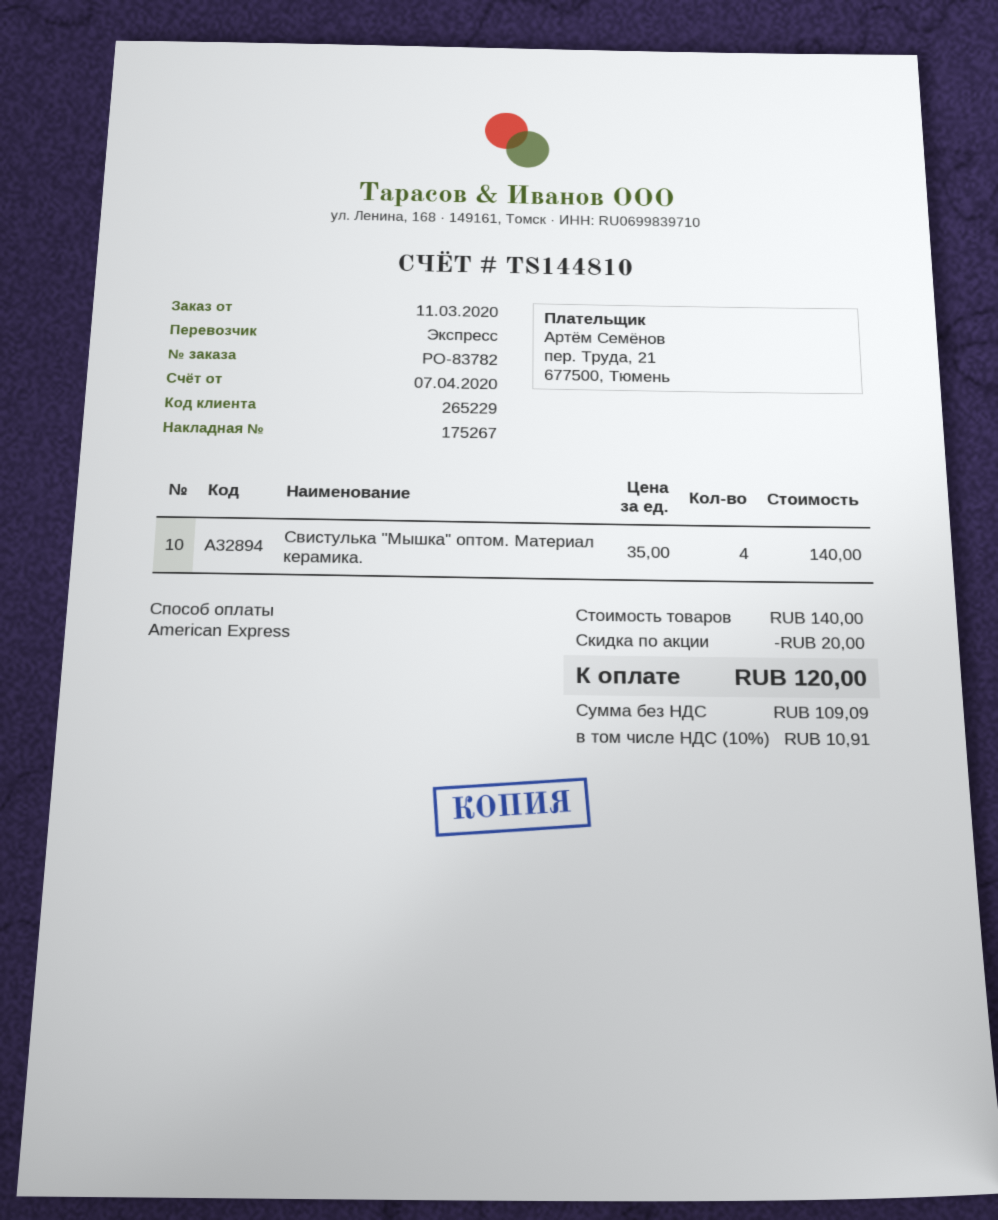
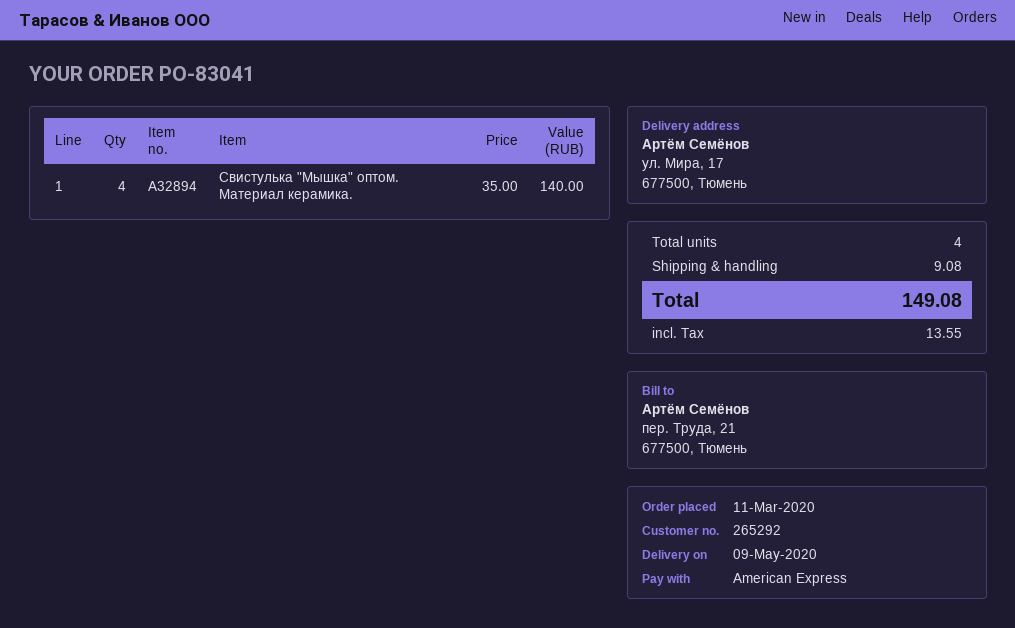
order number: PO-83782 -> PO-83041
customer number: 265229 -> 265292
discount: 20.00 -> none
shipping: none -> 9.08
tax: 10.91 -> 13.55
total: 120.00 -> 149.08

